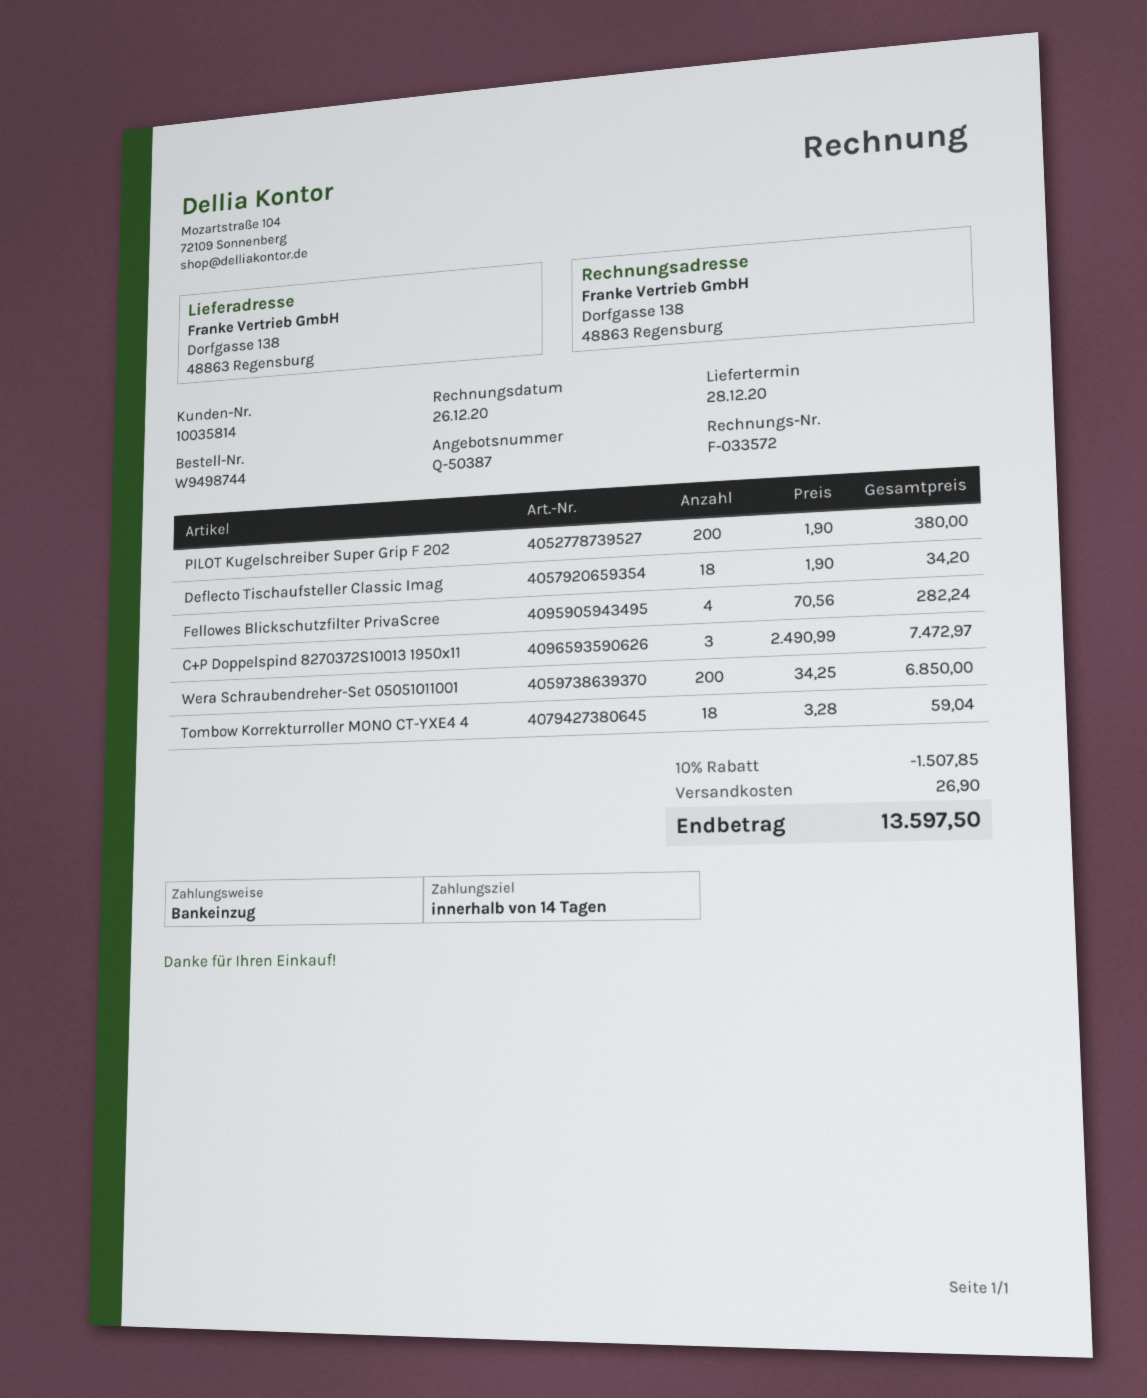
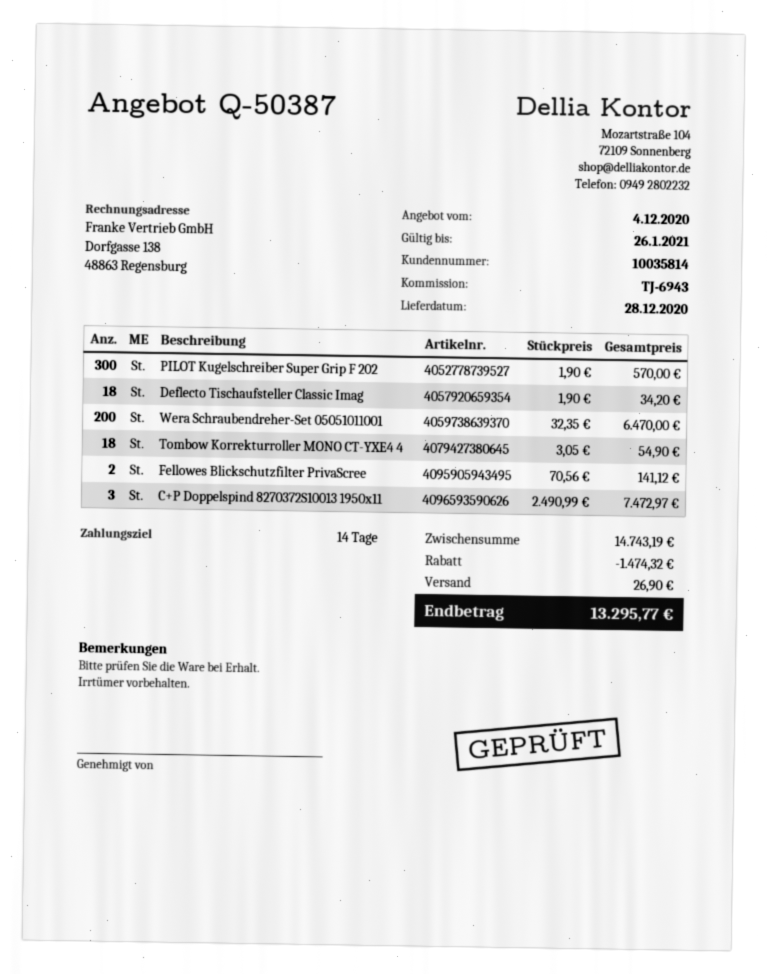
PILOT Kugelschreiber Super Grip F 202: 200 x 1.90 = 380.00 -> 300 x 1.90 = 570.00
Fellowes Blickschutzfilter PrivaScree: 4 x 70.56 = 282.24 -> 2 x 70.56 = 141.12
Wera Schraubendreher-Set 05051011001: 200 x 34.25 = 6850.00 -> 200 x 32.35 = 6470.00
Tombow Korrekturroller MONO CT-YXE4 4: 18 x 3.28 = 59.04 -> 18 x 3.05 = 54.90
discount: 1507.85 -> 1474.32
total: 13597.50 -> 13295.77

